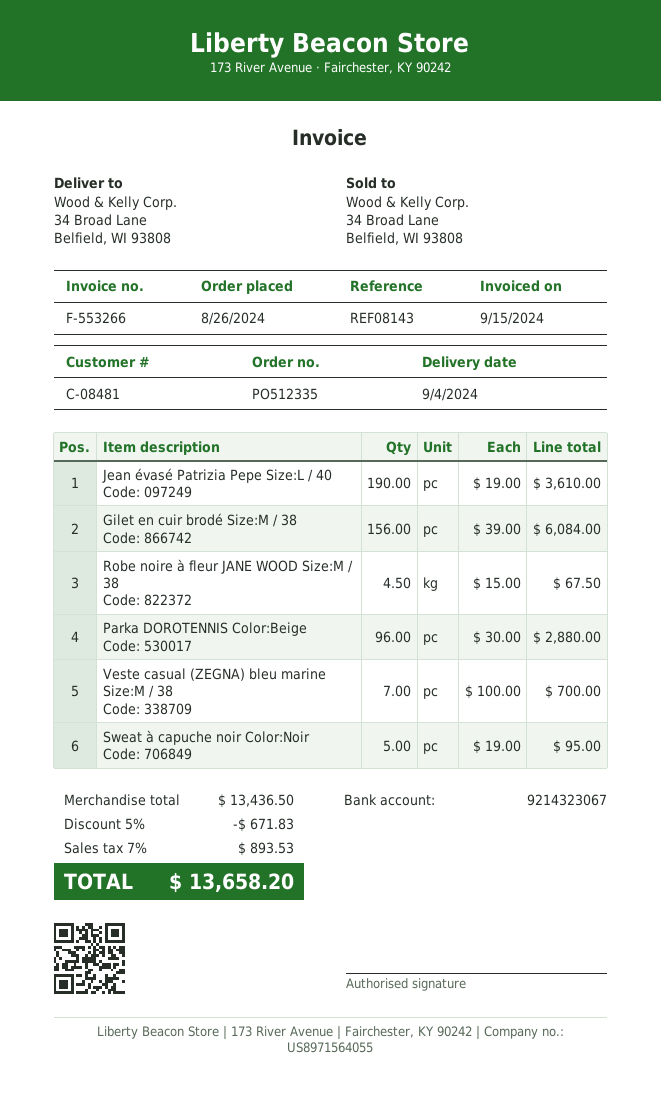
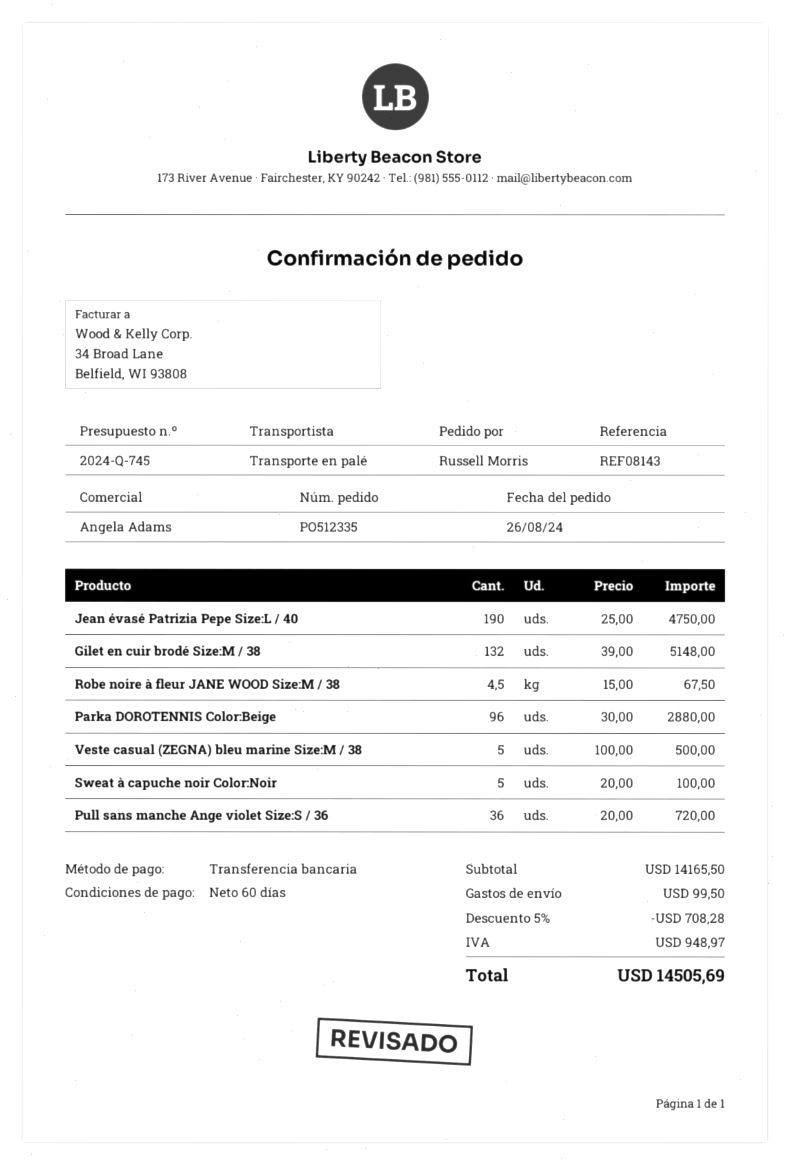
Jean évasé Patrizia Pepe Size:L / 40: 190 x 19.00 = 3610.00 -> 190 x 25.00 = 4750.00
Gilet en cuir brodé Size:M / 38: 156 x 39.00 = 6084.00 -> 132 x 39.00 = 5148.00
Veste casual (ZEGNA) bleu marine Size:M / 38: 7 x 100.00 = 700.00 -> 5 x 100.00 = 500.00
Sweat à capuche noir Color:Noir: 5 x 19.00 = 95.00 -> 5 x 20.00 = 100.00
Pull sans manche Ange violet Size:S / 36: none -> 36 x 20.00 = 720.00
subtotal: 13436.50 -> 14165.50
discount: 5% = 671.83 -> 5% = 708.28
shipping: none -> 99.50
tax: 893.53 -> 948.97
total: 13658.20 -> 14505.69

